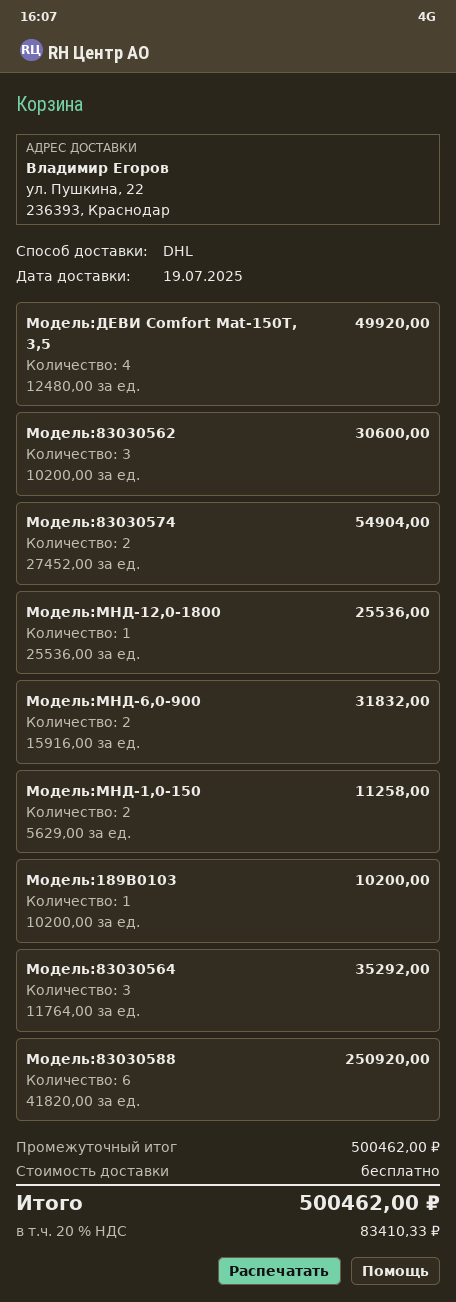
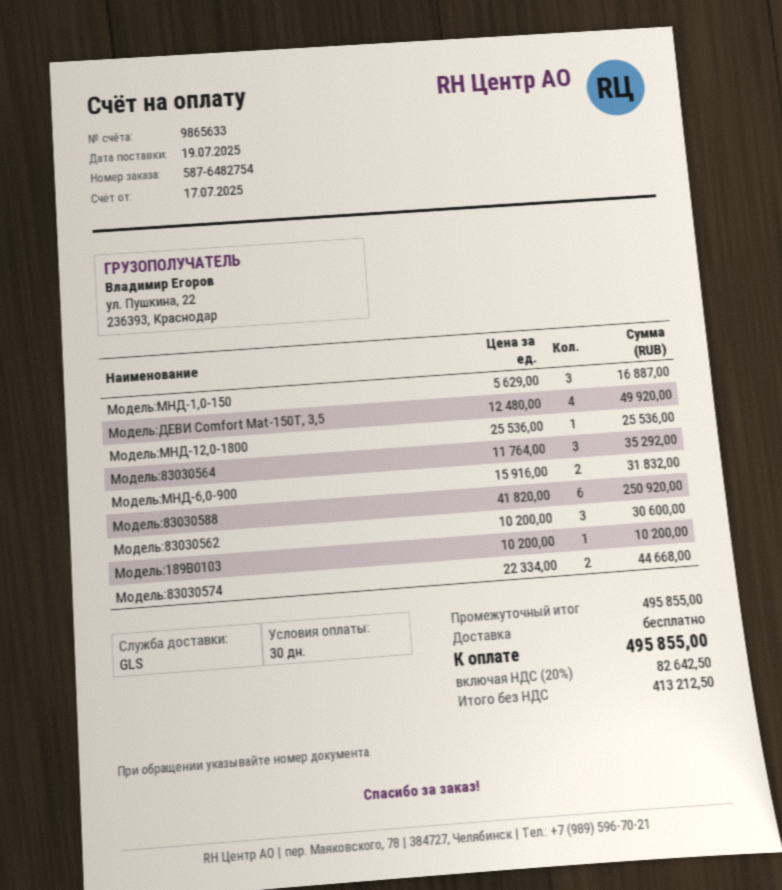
shipping method: DHL -> GLS
Модель:83030574: 2 x 27452.00 = 54904.00 -> 2 x 22334.00 = 44668.00
Модель:МНД-1,0-150: 2 x 5629.00 = 11258.00 -> 3 x 5629.00 = 16887.00
subtotal: 500462.00 -> 495855.00
tax: 20% = 83410.33 -> 20% = 82642.50
total: 500462.00 -> 495855.00

